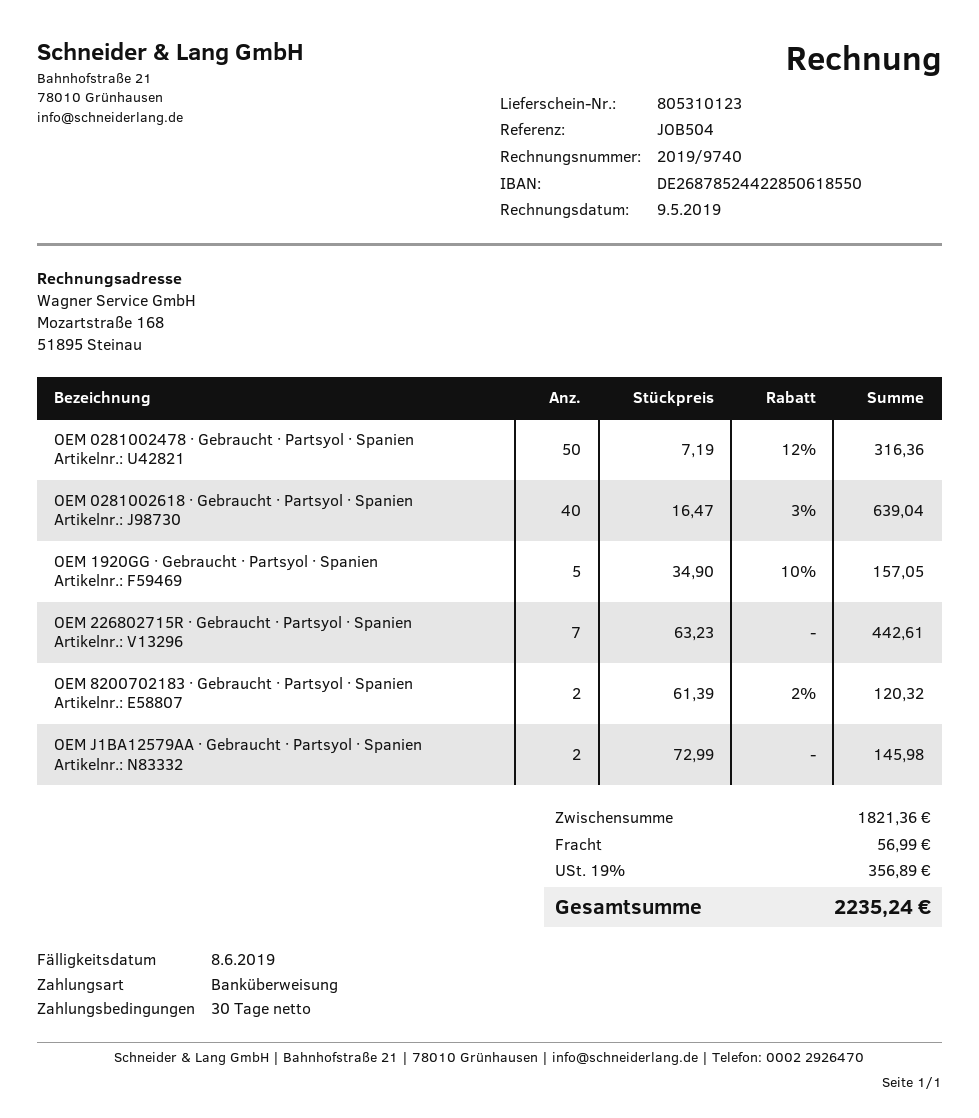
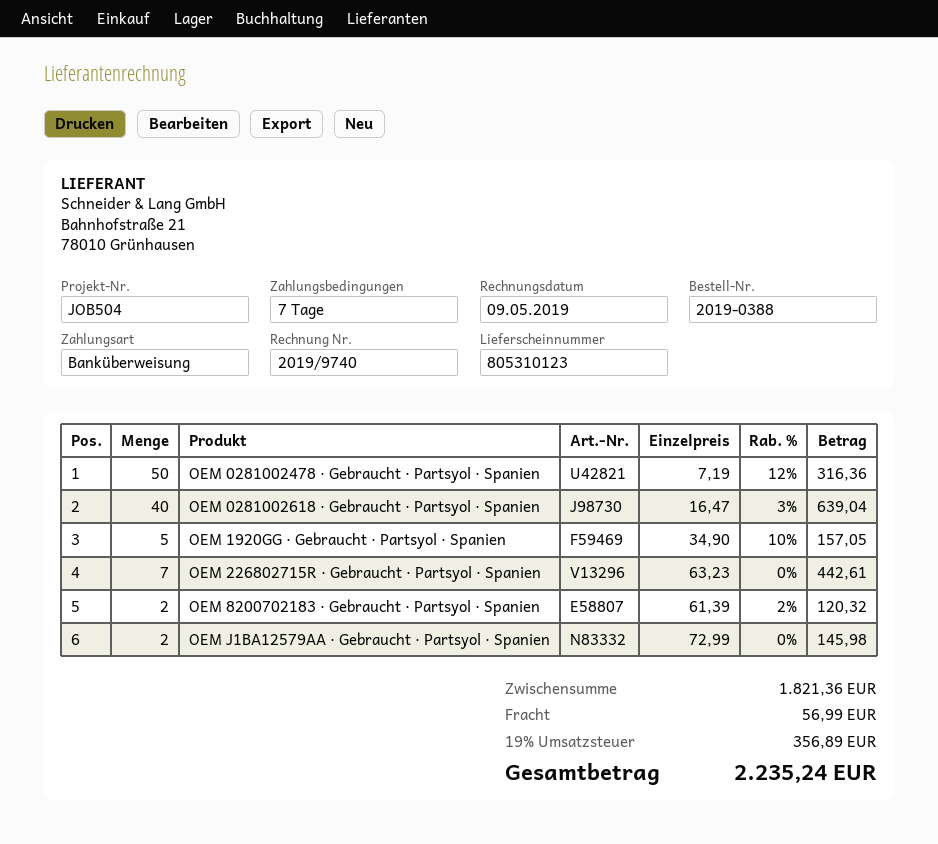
payment terms: 30 days -> 7 days

